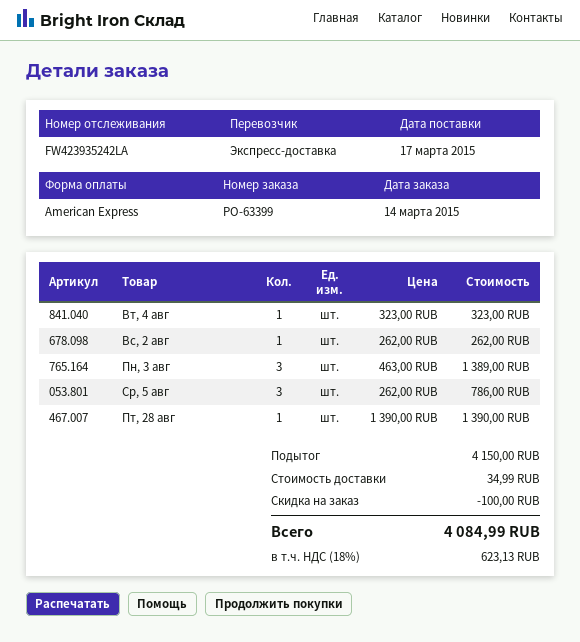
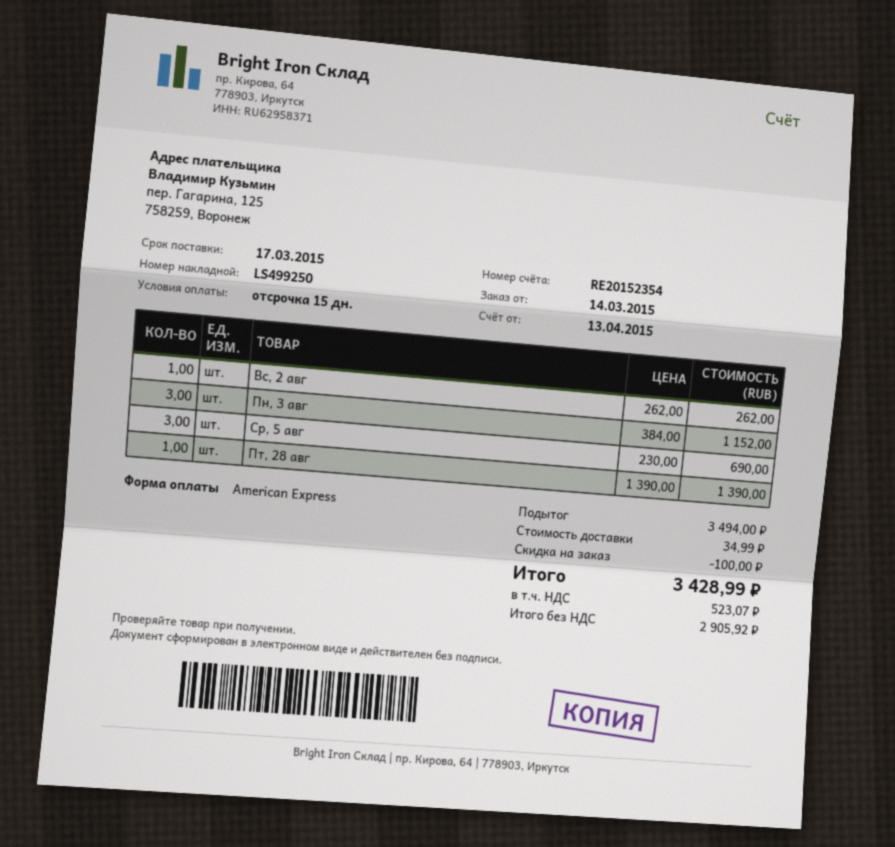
Вт, 4 авг: 1 x 323.00 = 323.00 -> none
Пн, 3 авг: 3 x 463.00 = 1389.00 -> 3 x 384.00 = 1152.00
Ср, 5 авг: 3 x 262.00 = 786.00 -> 3 x 230.00 = 690.00
subtotal: 4150.00 -> 3494.00
tax: 623.13 -> 523.07
total: 4084.99 -> 3428.99

